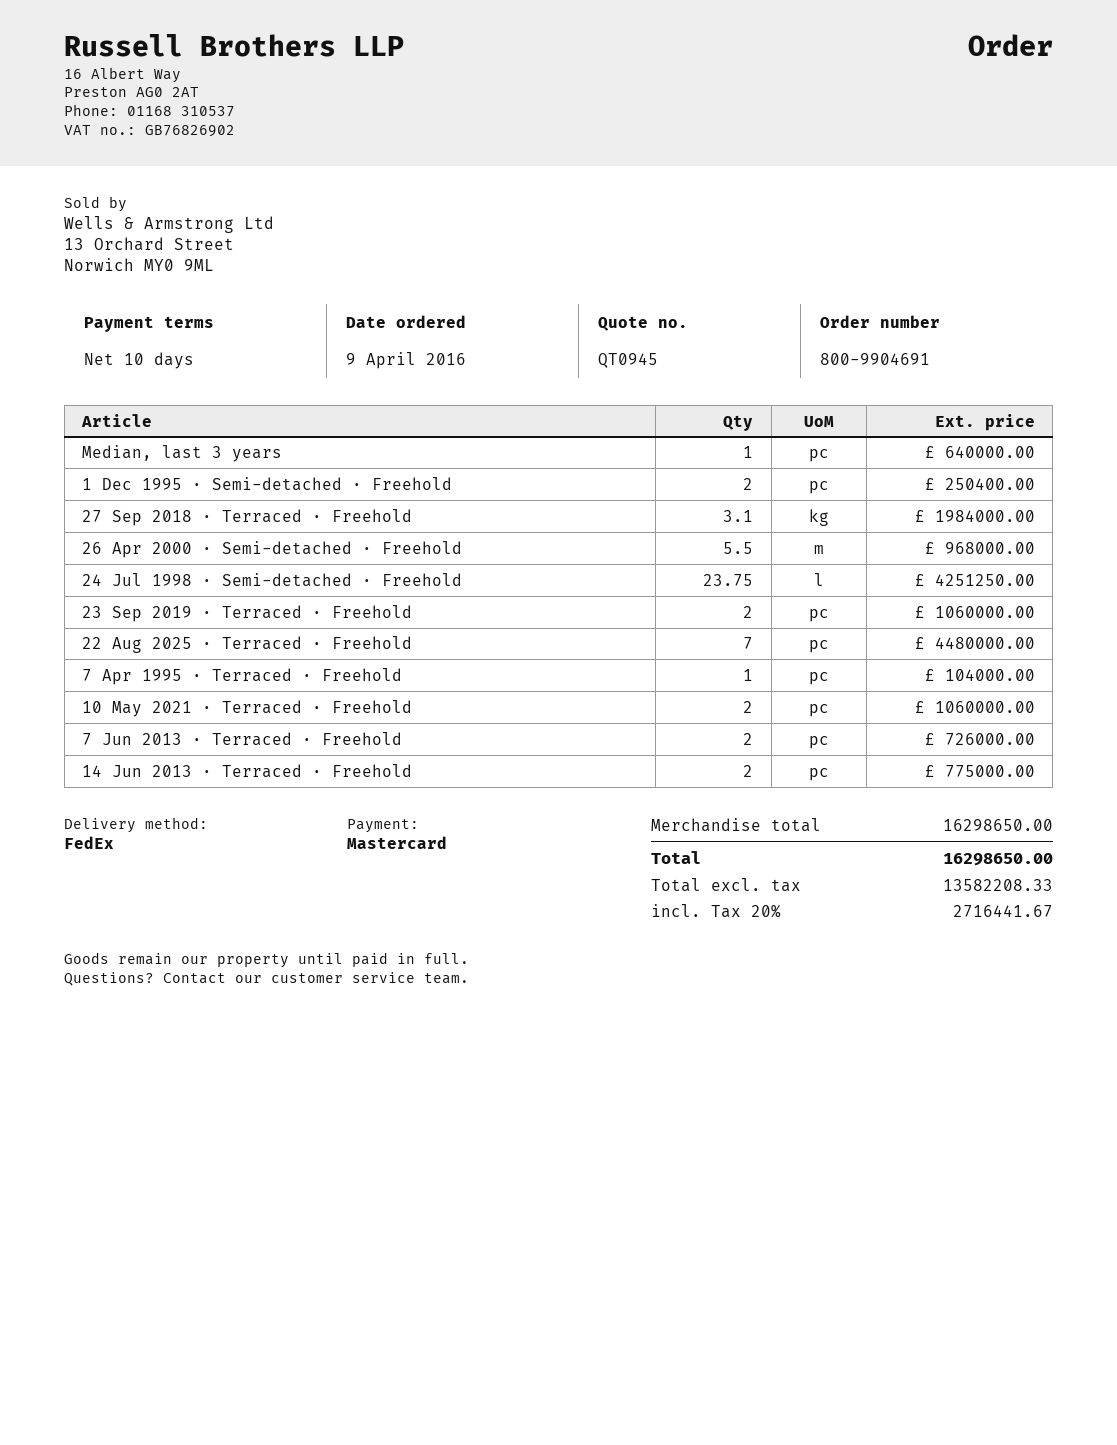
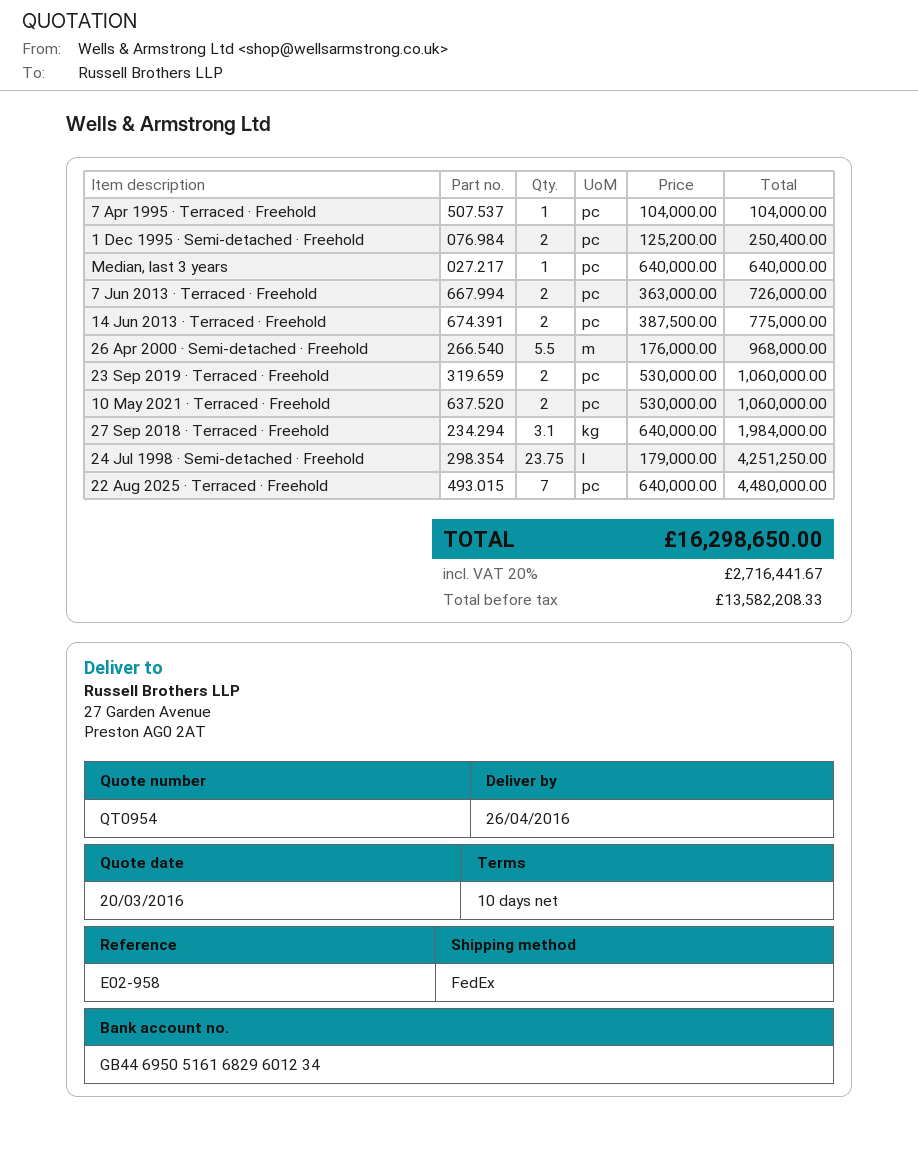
quote number: QT0945 -> QT0954

